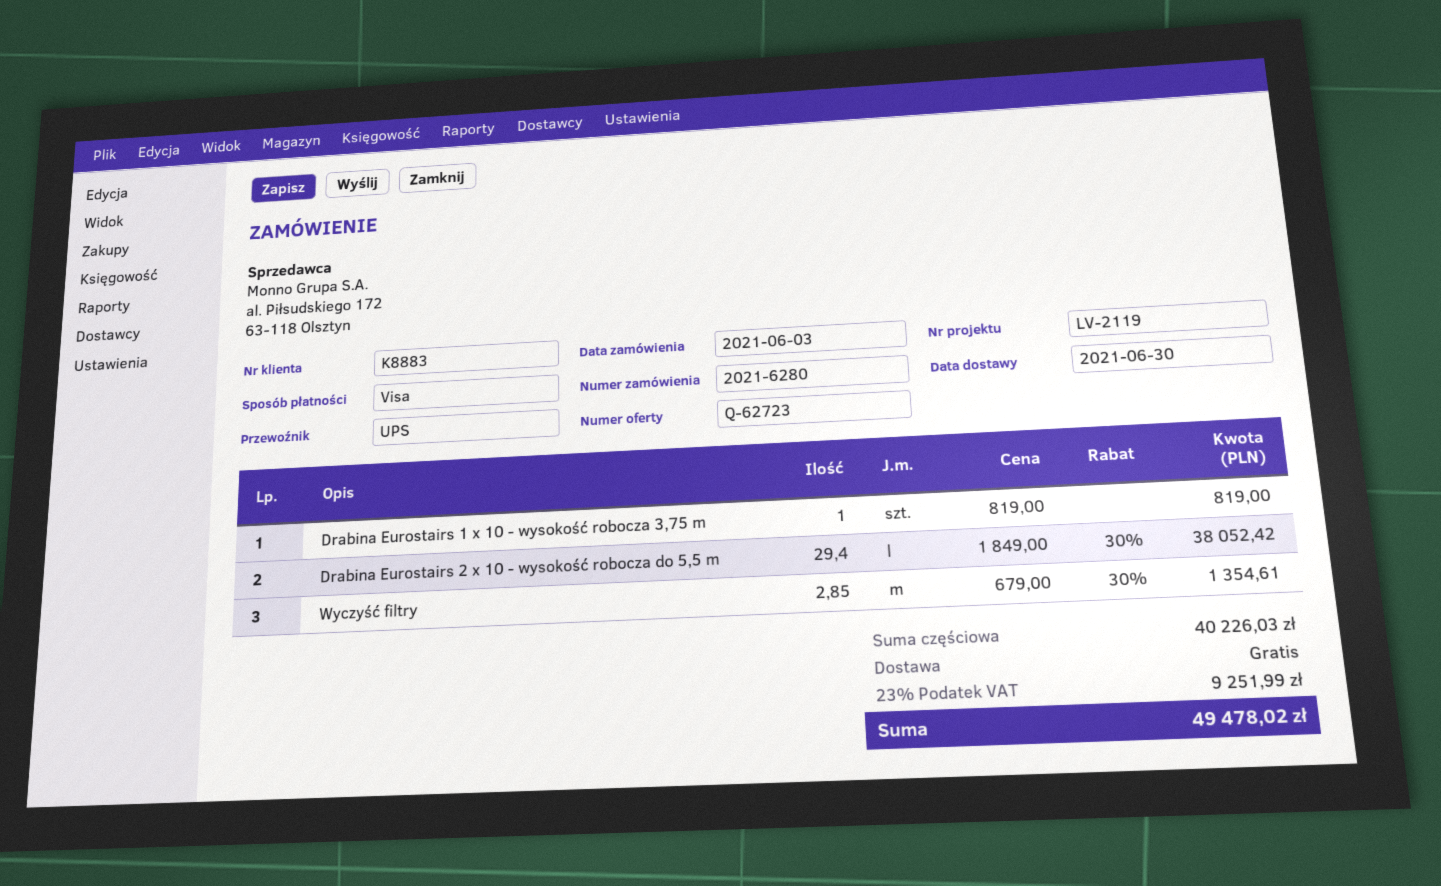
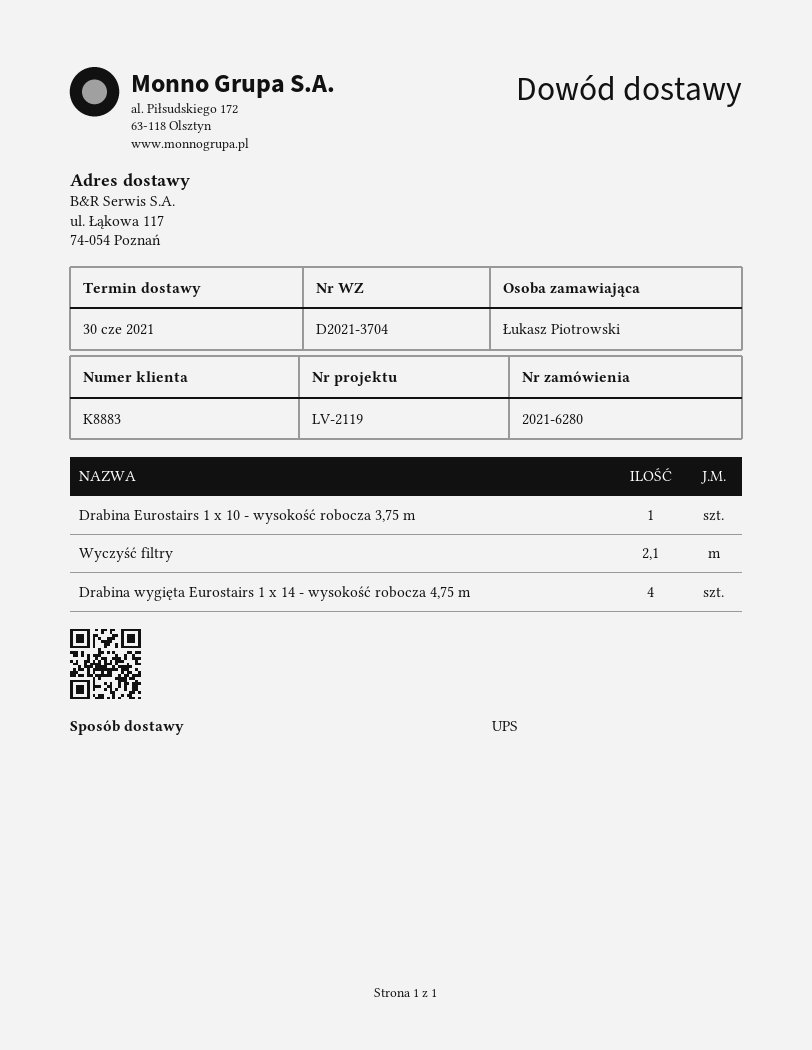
Drabina Eurostairs 2 x 10 - wysokość robocza do 5,5 m: 29.4 -> none
Wyczyść filtry: 2.85 -> 2.1
Drabina wygięta Eurostairs 1 x 14 - wysokość robocza 4,75 m: none -> 4

